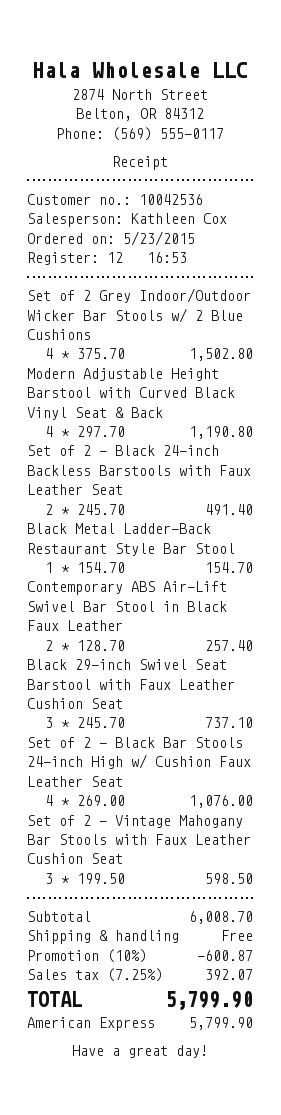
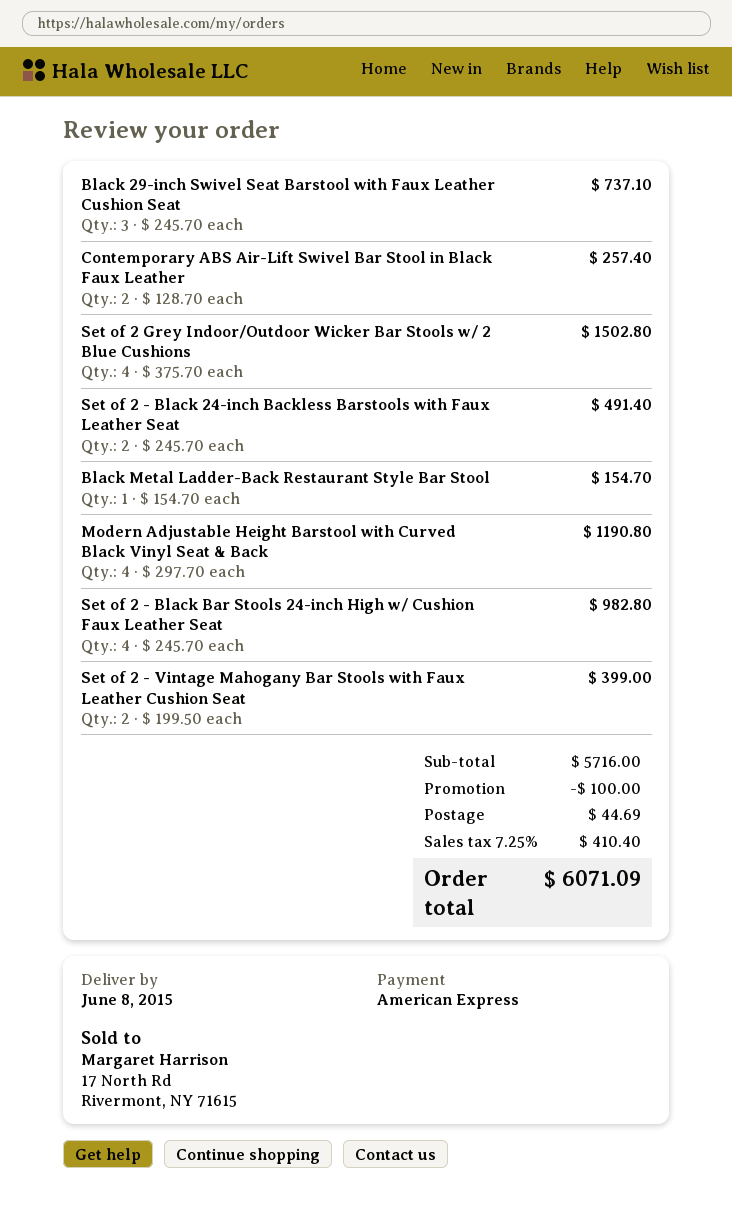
Set of 2 - Black Bar Stools 24-inch High w/ Cushion Faux Leather Seat: 4 x 269.00 = 1076.00 -> 4 x 245.70 = 982.80
Set of 2 - Vintage Mahogany Bar Stools with Faux Leather Cushion Seat: 3 x 199.50 = 598.50 -> 2 x 199.50 = 399.00
subtotal: 6008.70 -> 5716.00
discount: 600.87 -> 100.00
shipping: 0.00 -> 44.69
tax: 7.25% = 392.07 -> 7.25% = 410.40
total: 5799.90 -> 6071.09

